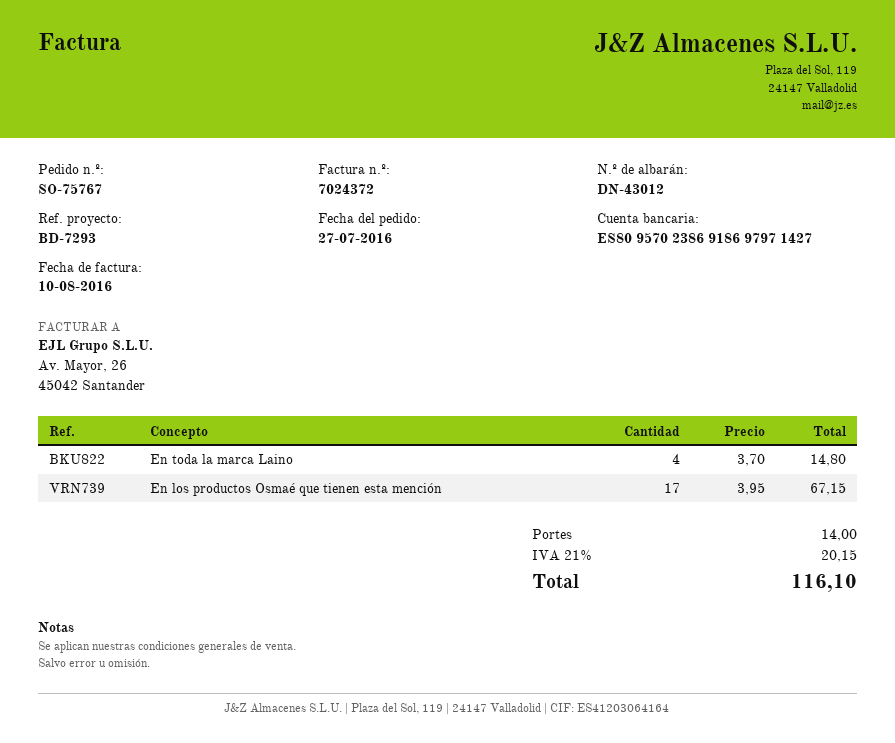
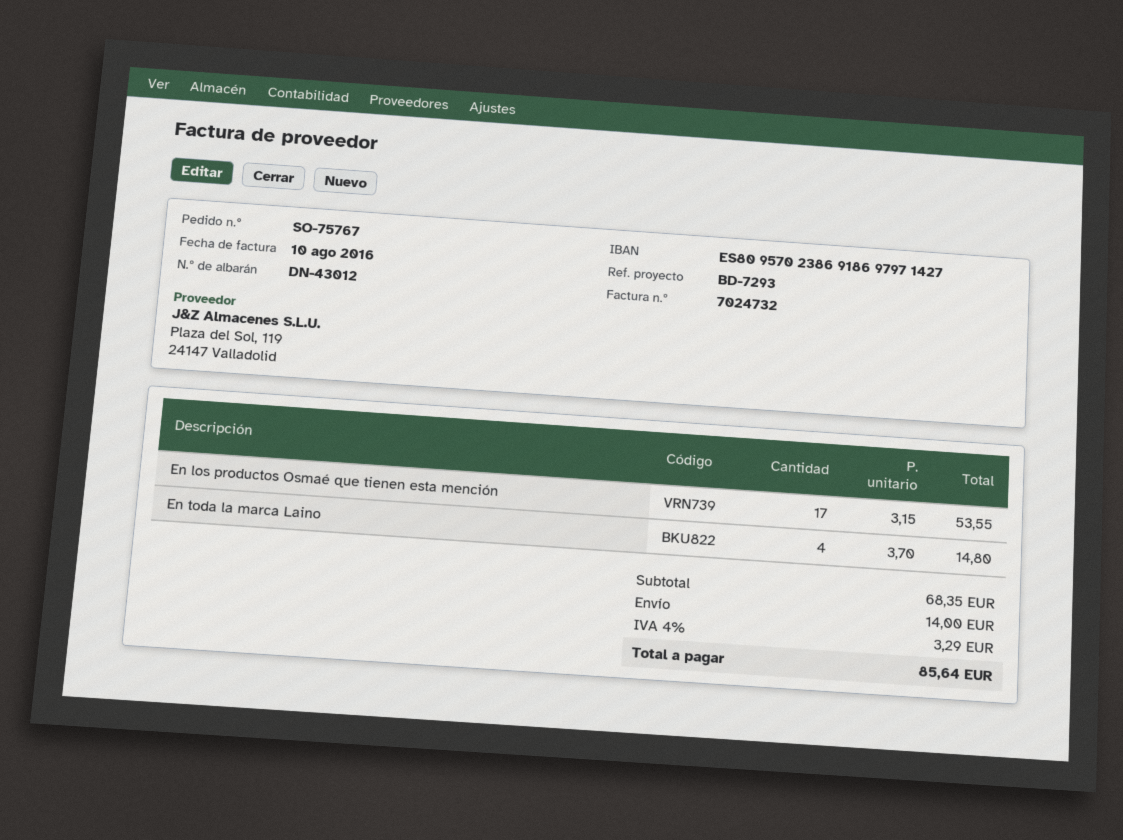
invoice number: 7024372 -> 7024732
En los productos Osmaé que tienen esta mención: 17 x 3.95 = 67.15 -> 17 x 3.15 = 53.55
tax: 21% = 20.15 -> 4% = 3.29
total: 116.10 -> 85.64

